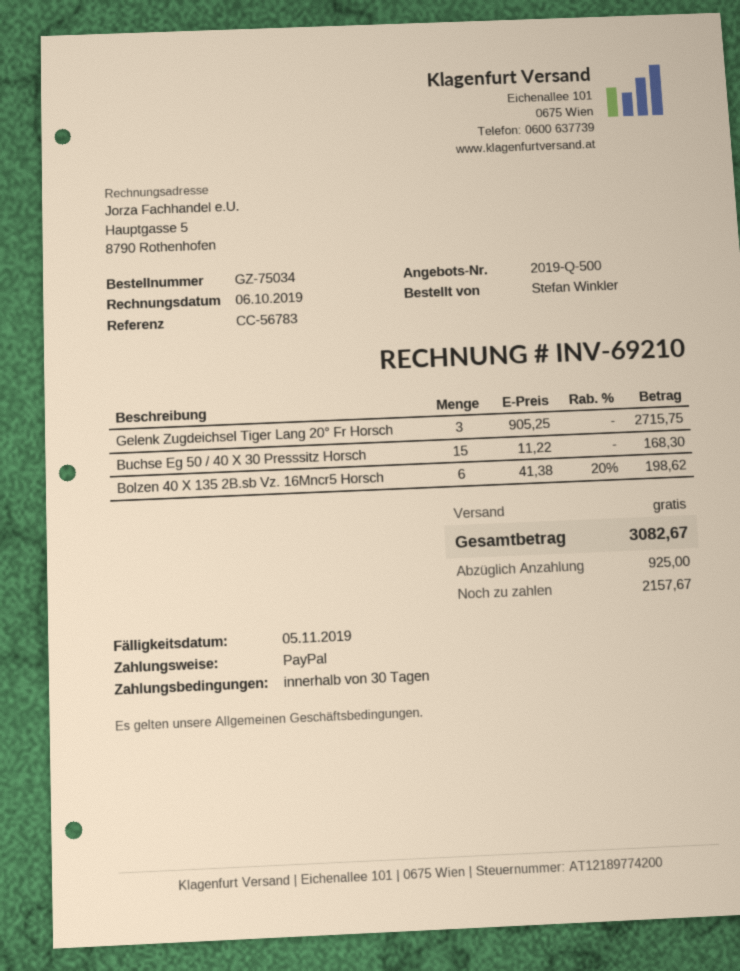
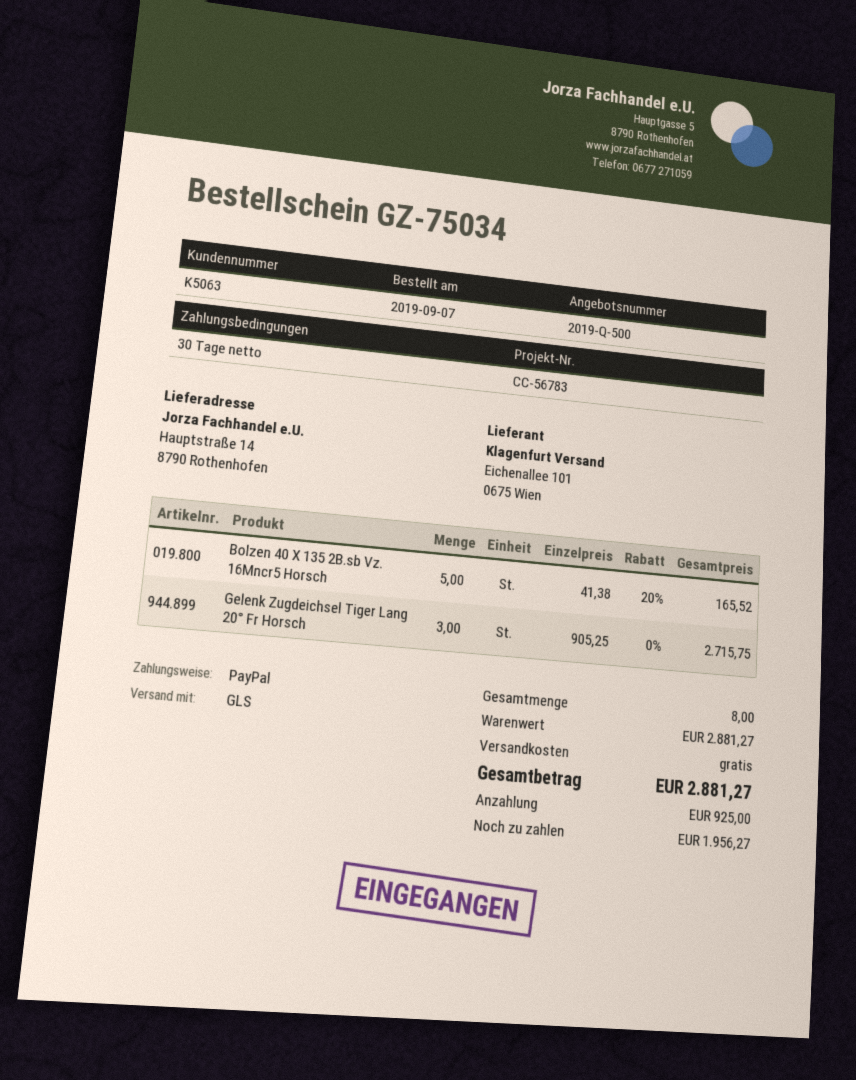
Buchse Eg 50 / 40 X 30 Presssitz Horsch: 15 x 11.22 = 168.30 -> none
Bolzen 40 X 135 2B.sb Vz. 16Mncr5 Horsch: 6 x 41.38 - 20% = 198.62 -> 5 x 41.38 - 20% = 165.52
total: 3082.67 -> 2881.27
balance: 2157.67 -> 1956.27

